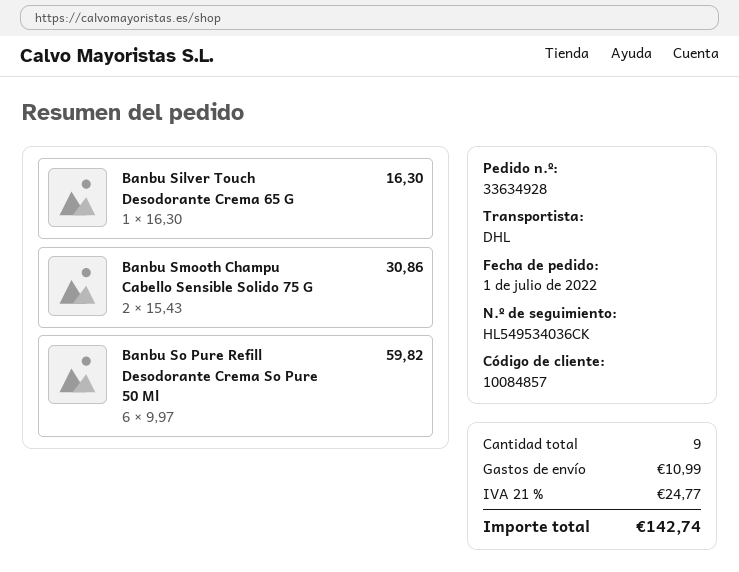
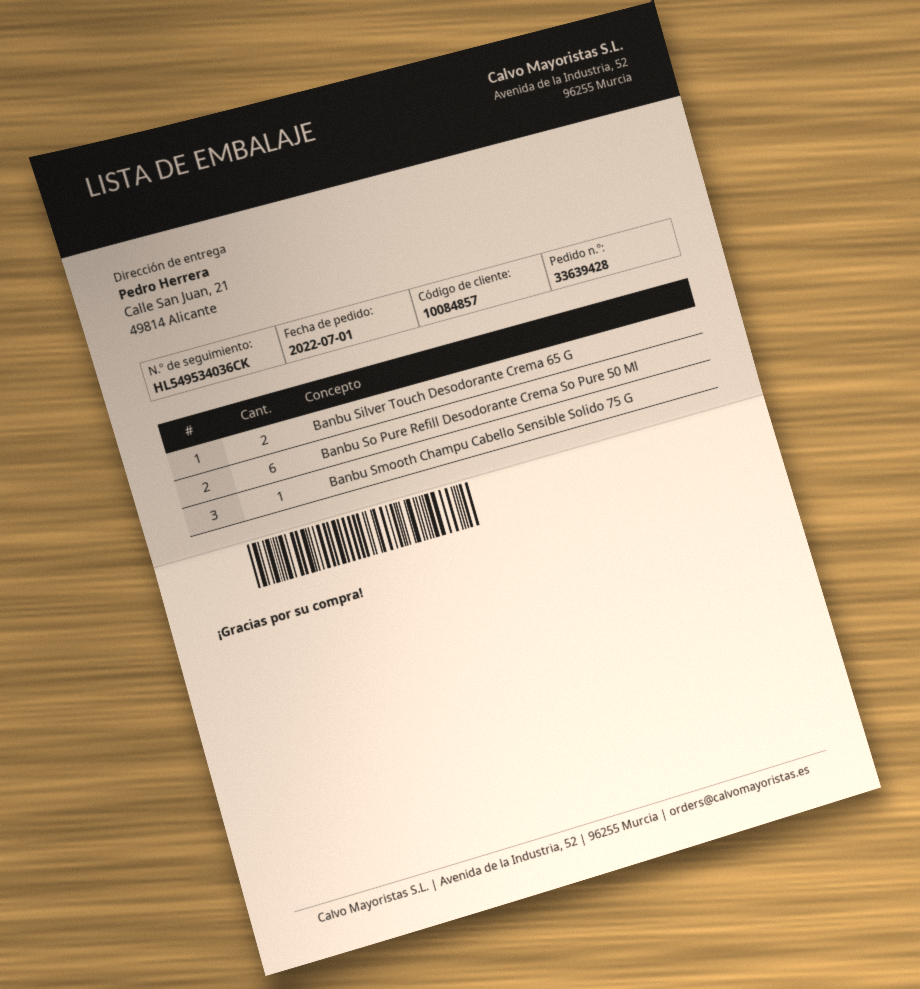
order number: 33634928 -> 33639428
Banbu Silver Touch Desodorante Crema 65 G: 1 -> 2
Banbu Smooth Champu Cabello Sensible Solido 75 G: 2 -> 1

